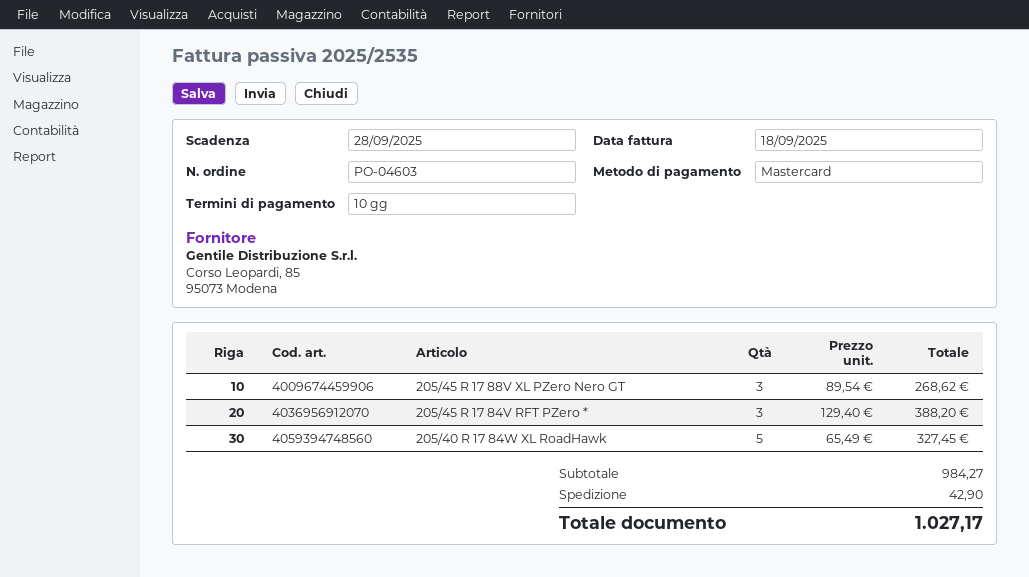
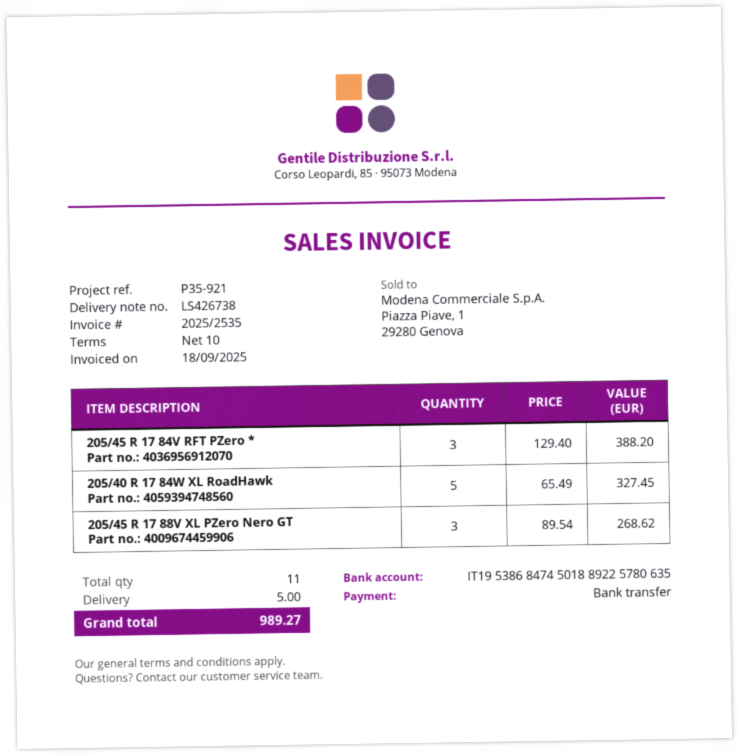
payment method: Mastercard -> bank transfer
shipping: 42.90 -> 5.00
total: 1027.17 -> 989.27

